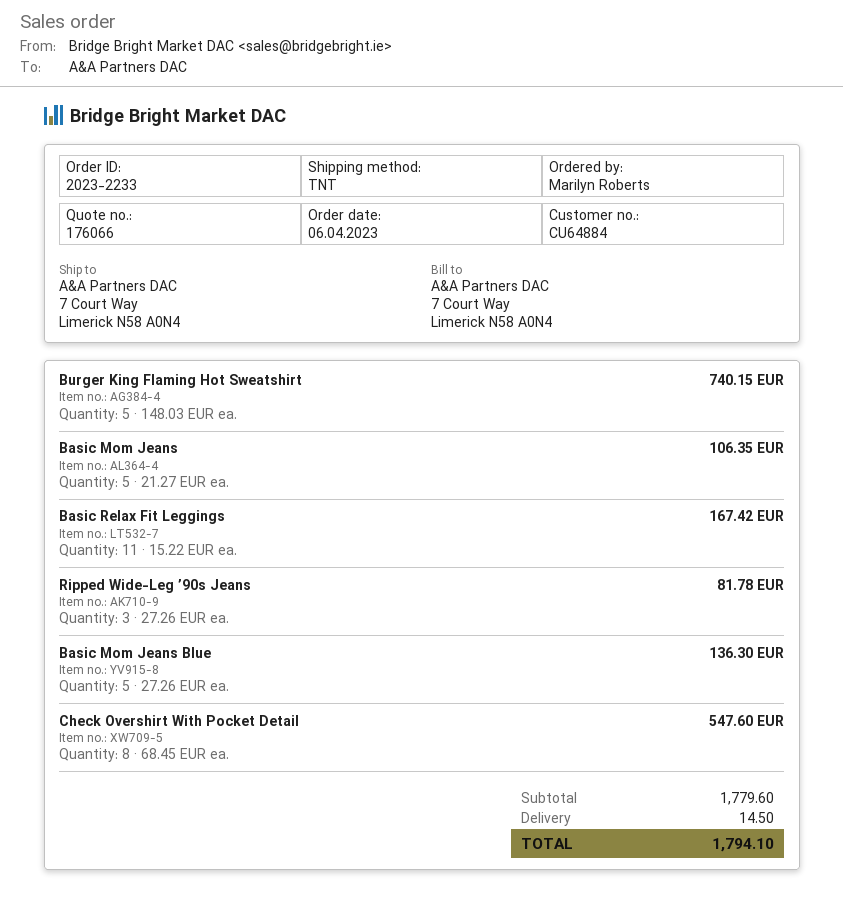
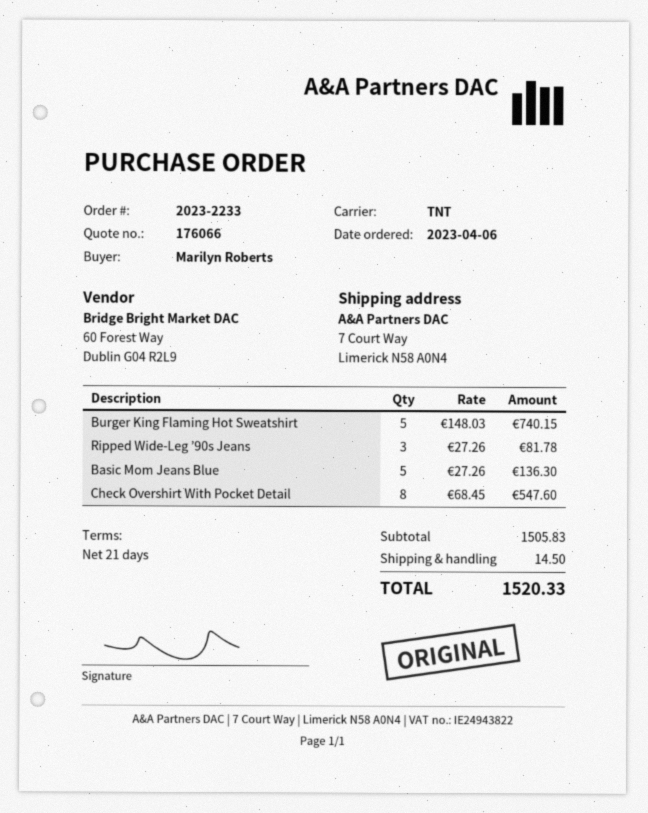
Basic Mom Jeans: 5 x 21.27 = 106.35 -> none
Basic Relax Fit Leggings: 11 x 15.22 = 167.42 -> none
subtotal: 1779.60 -> 1505.83
total: 1794.10 -> 1520.33

